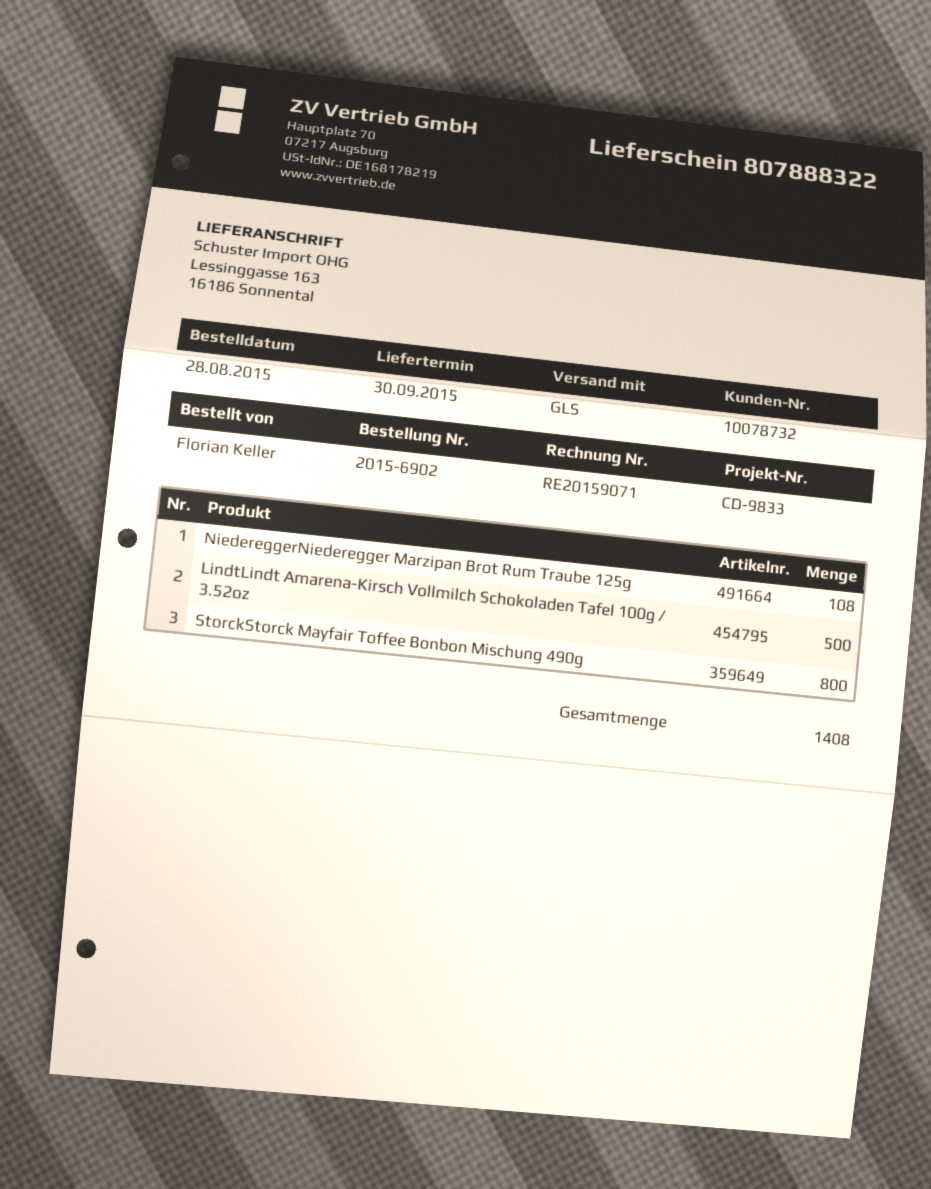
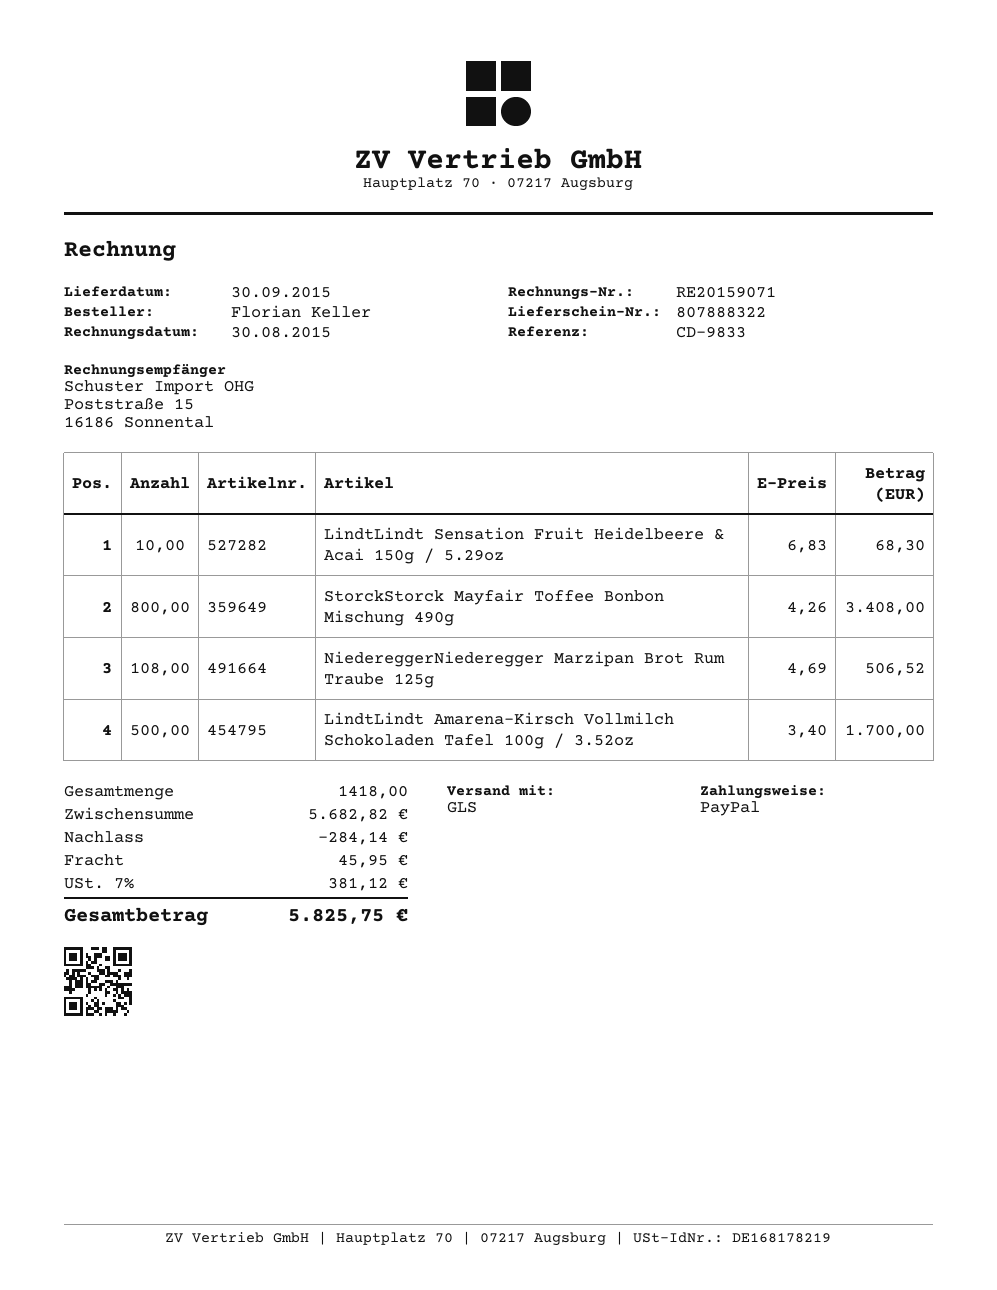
LindtLindt Sensation Fruit Heidelbeere & Acai 150g / 5.29oz: none -> 10
total quantity: 1408 -> 1418

